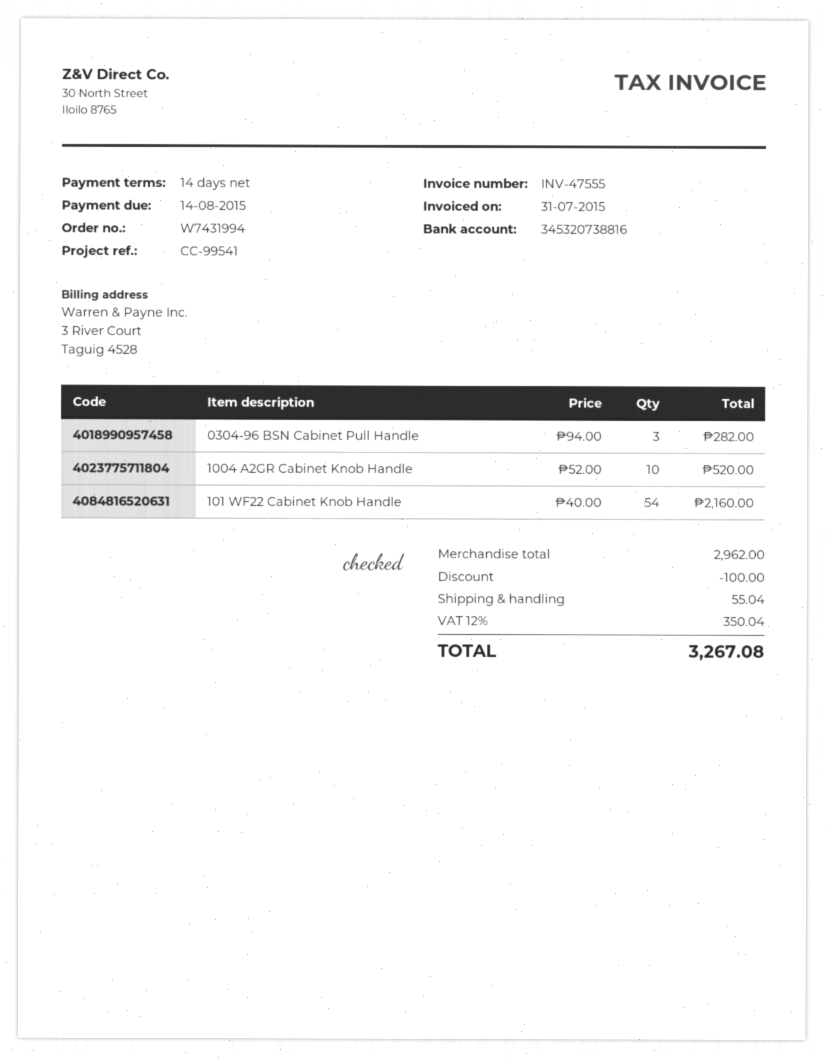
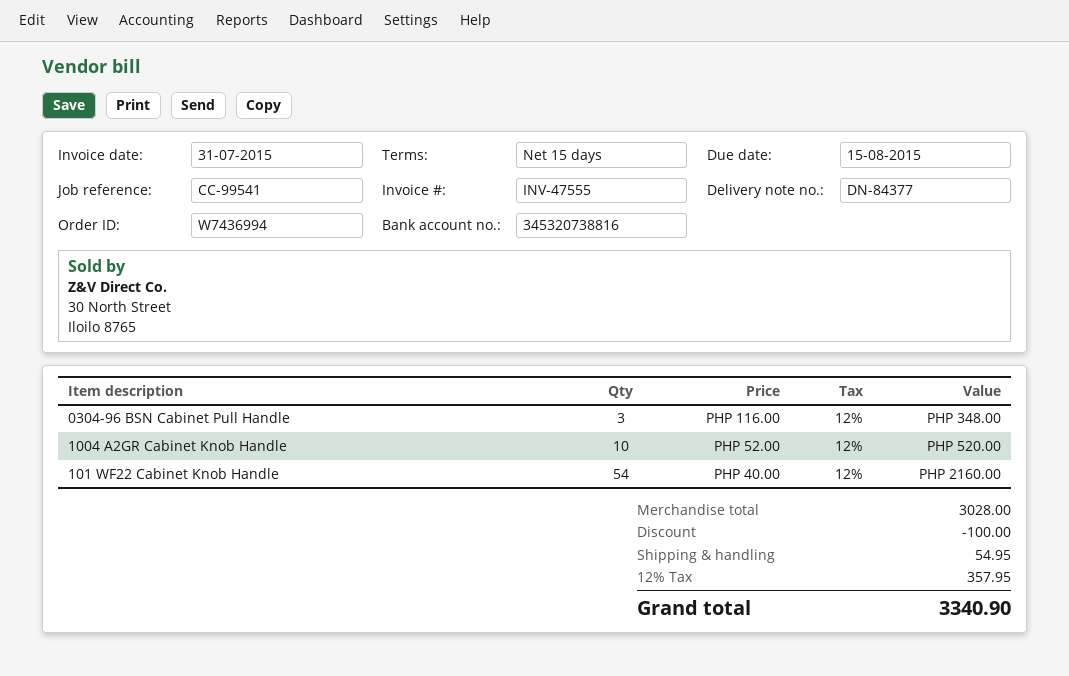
order number: W7431994 -> W7436994
payment terms: 14 days -> 15 days
due date: 2015-08-14 -> 2015-08-15
0304-96 BSN Cabinet Pull Handle: 3 x 94.00 = 282.00 -> 3 x 116.00 = 348.00
subtotal: 2962.00 -> 3028.00
shipping: 55.04 -> 54.95
tax: 12% = 350.04 -> 12% = 357.95
total: 3267.08 -> 3340.90

